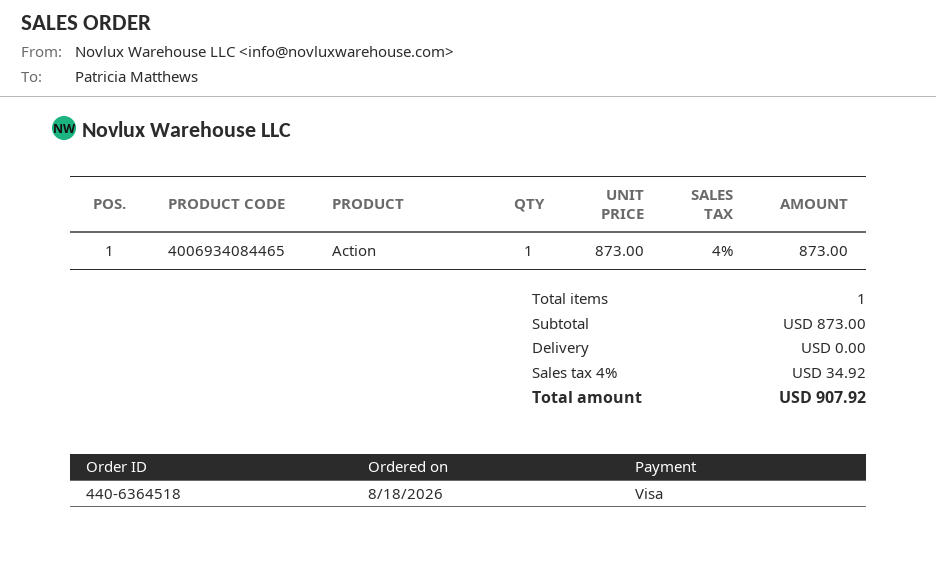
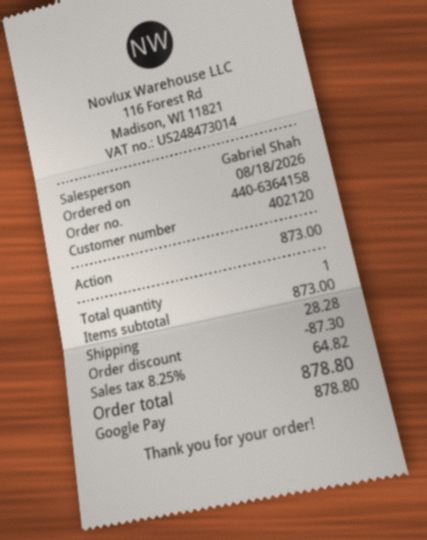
order number: 440-6364518 -> 440-6364158
payment method: Visa -> Google Pay
discount: none -> 87.30
shipping: 0.00 -> 28.28
tax: 4% = 34.92 -> 8.25% = 64.82
total: 907.92 -> 878.80

